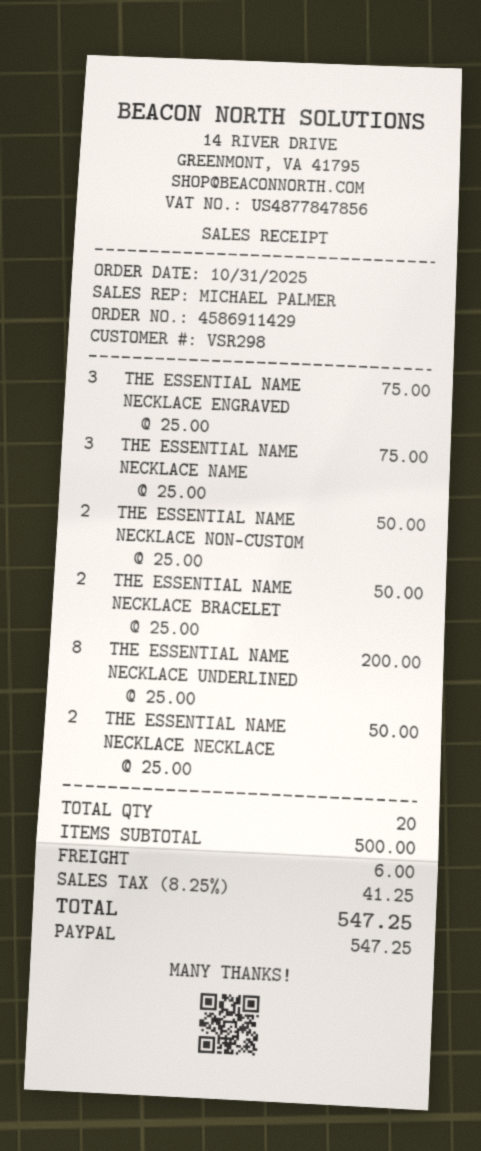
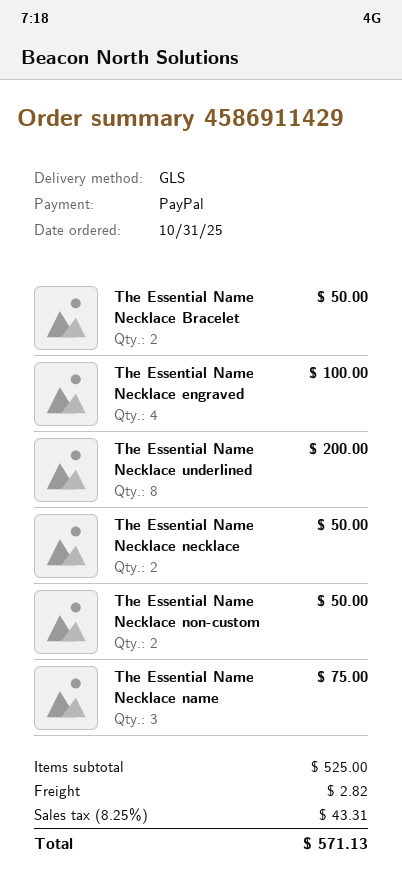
THE ESSENTIAL NAME NECKLACE ENGRAVED: 3 for 75.00 -> 4 for 100.00
subtotal: 500.00 -> 525.00
shipping: 6.00 -> 2.82
tax: 8.25% = 41.25 -> 8.25% = 43.31
total: 547.25 -> 571.13

